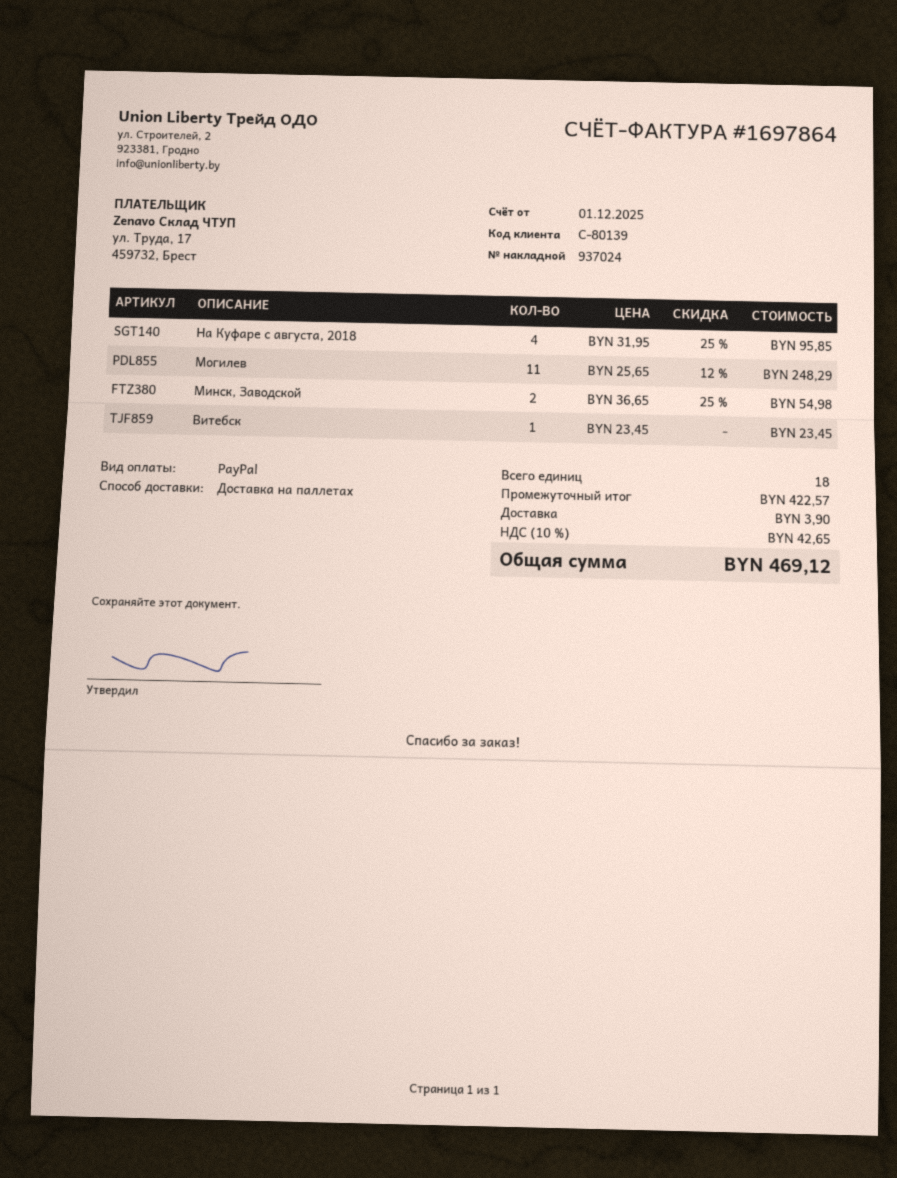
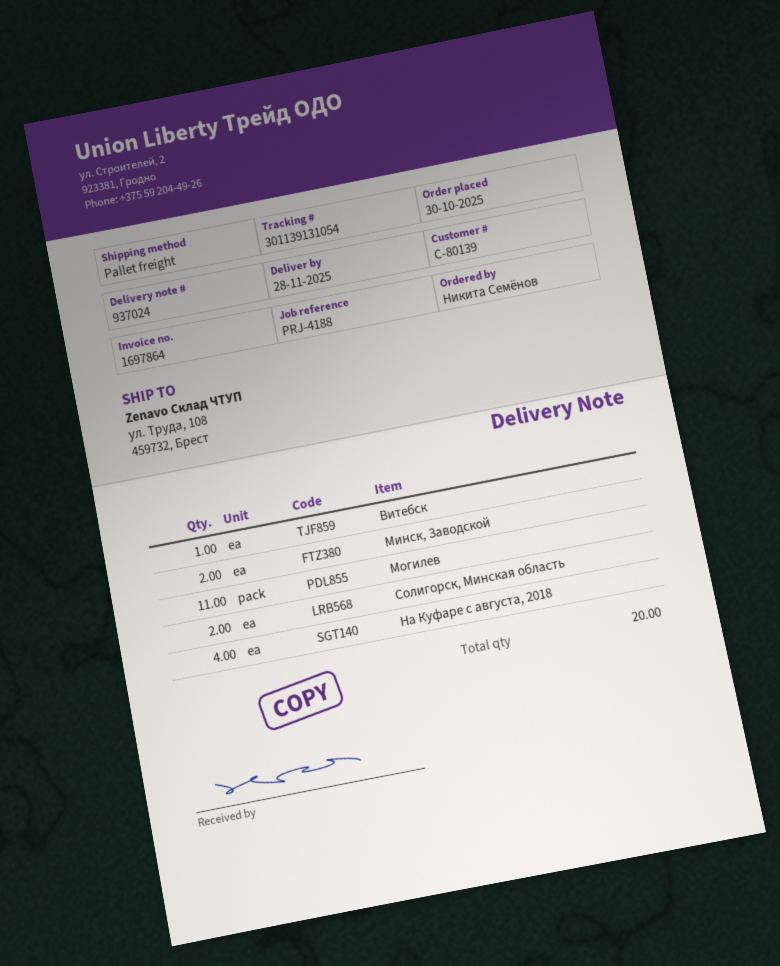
Солигорск, Минская область: none -> 2
total quantity: 18 -> 20

